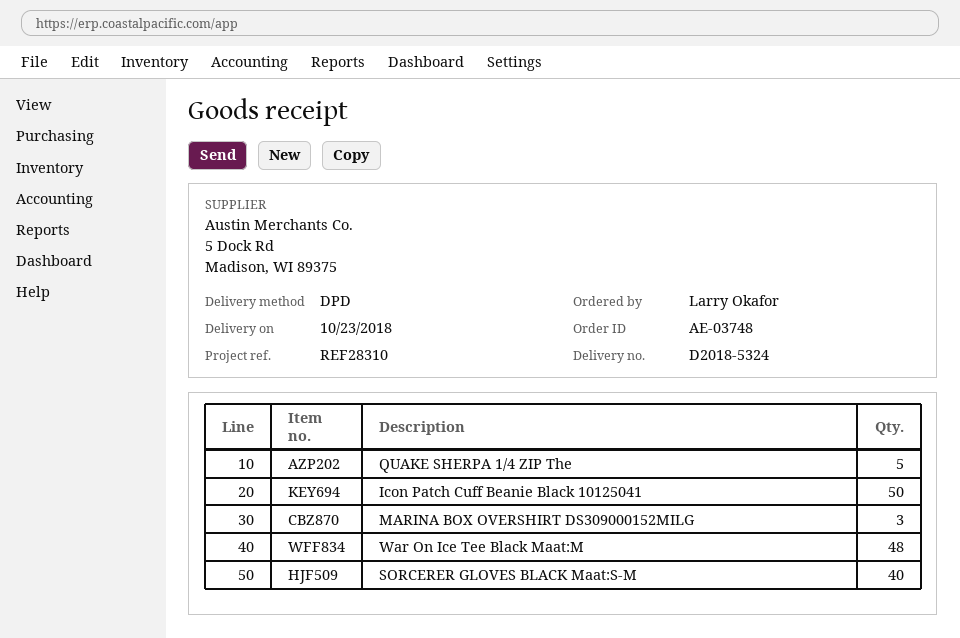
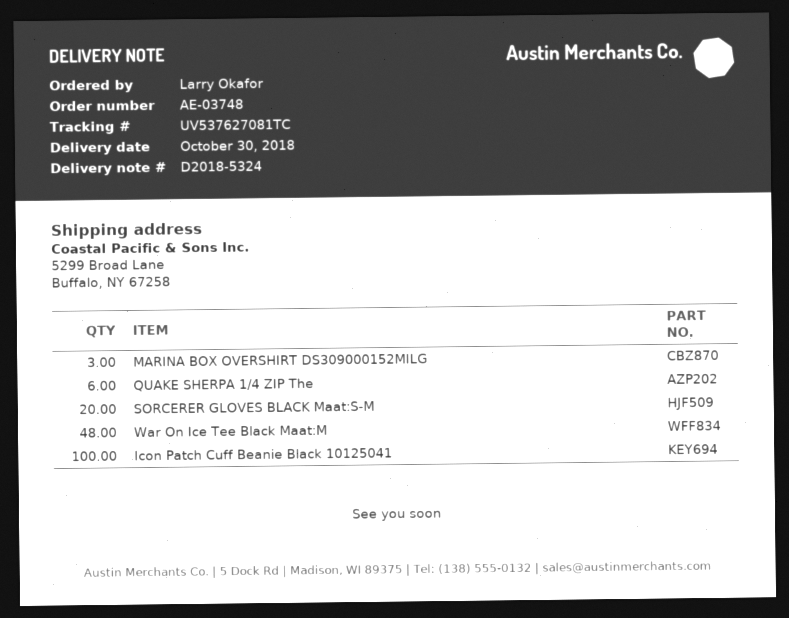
delivery date: 2018-10-23 -> 2018-10-30
QUAKE SHERPA 1/4 ZIP The: 5 -> 6
Icon Patch Cuff Beanie Black 10125041: 50 -> 100
SORCERER GLOVES BLACK Maat:S-M: 40 -> 20

